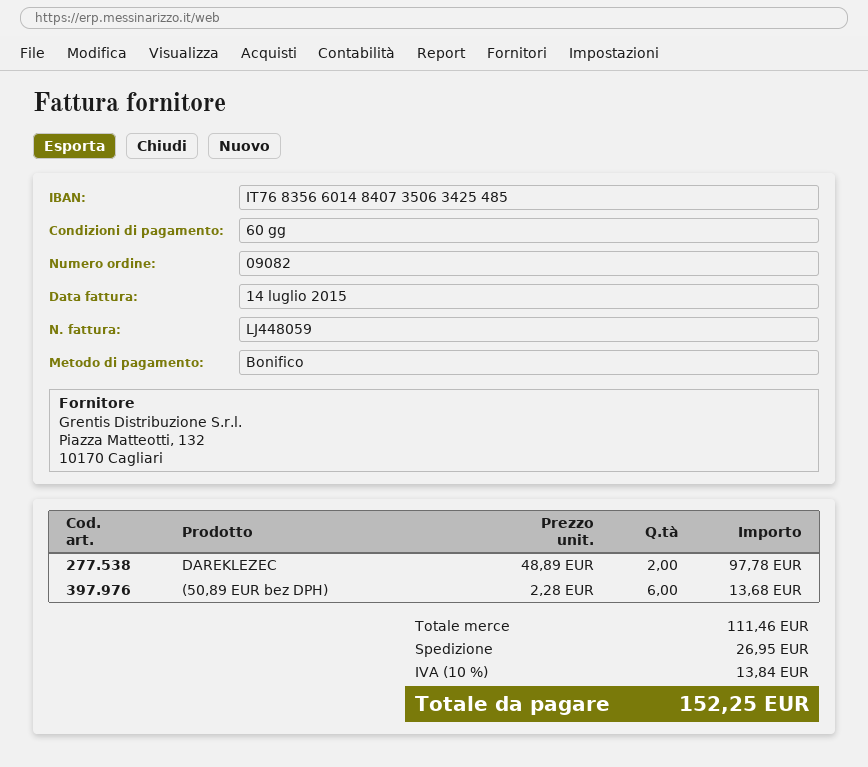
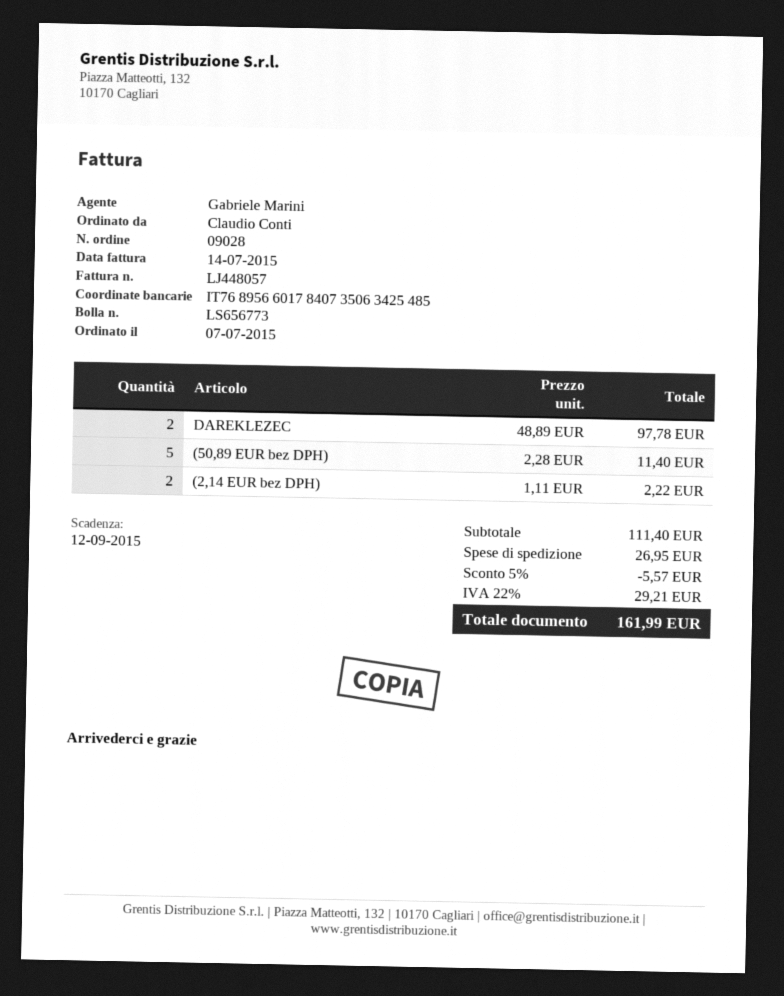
order number: 09082 -> 09028
invoice number: LJ448059 -> LJ448057
bank account: IT7683566014840735063425485 -> IT7689566017840735063425485
(50,89 EUR bez DPH): 6 x 2.28 = 13.68 -> 5 x 2.28 = 11.40
(2,14 EUR bez DPH): none -> 2 x 1.11 = 2.22
subtotal: 111.46 -> 111.40
discount: none -> 5% = 5.57
tax: 10% = 13.84 -> 22% = 29.21
total: 152.25 -> 161.99

